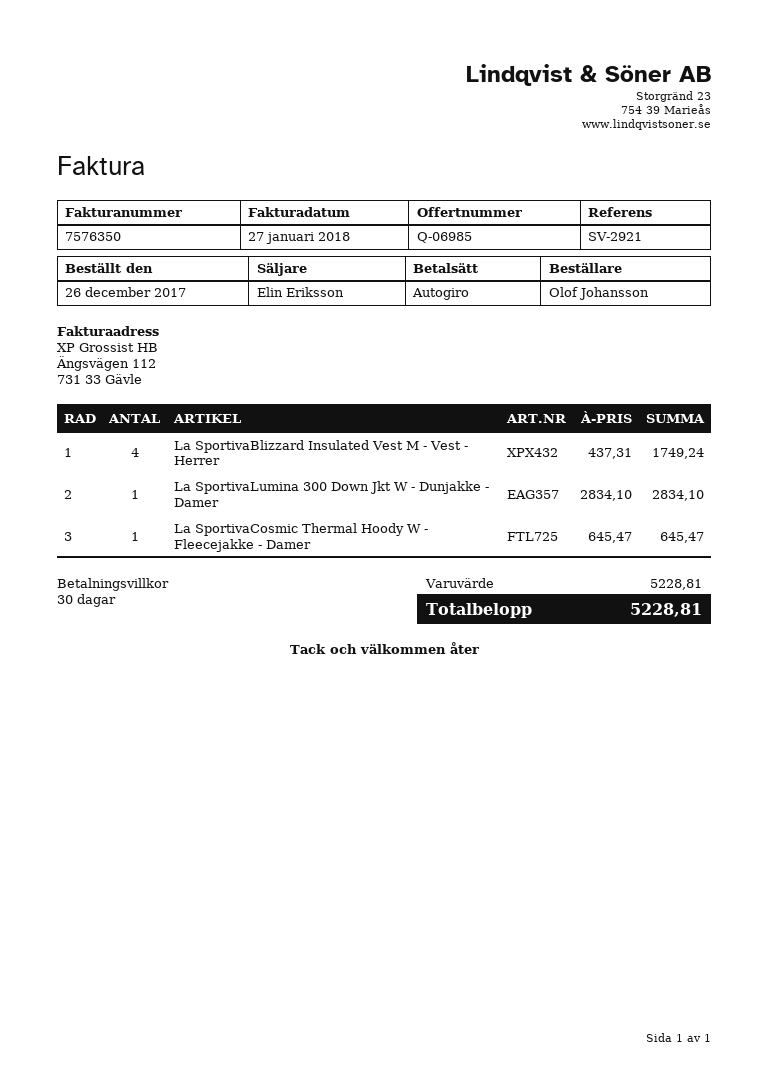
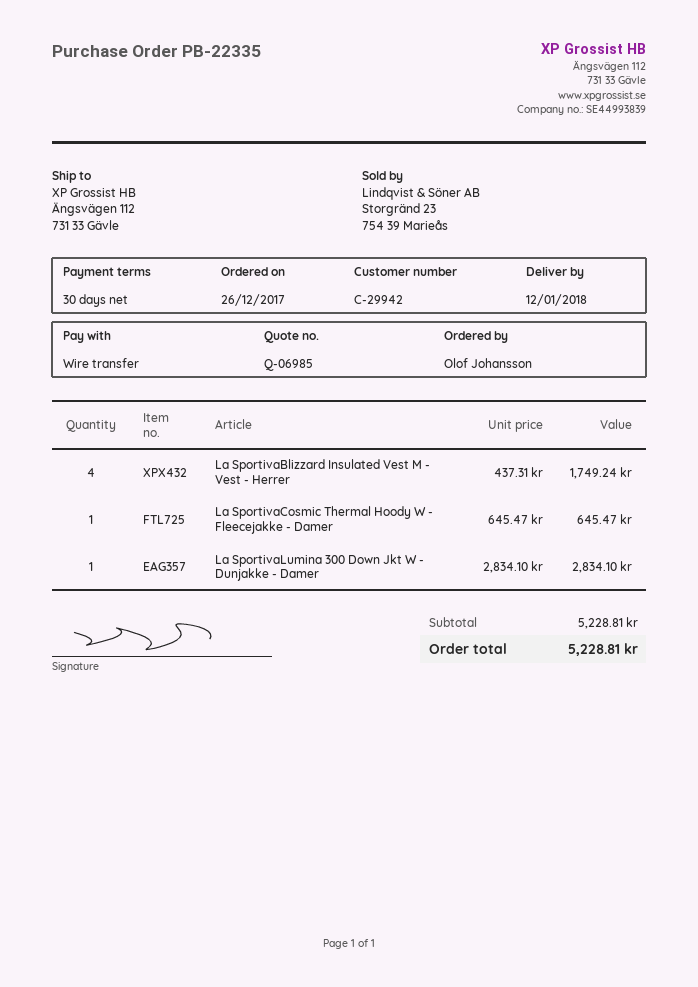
payment method: direct debit -> bank transfer

